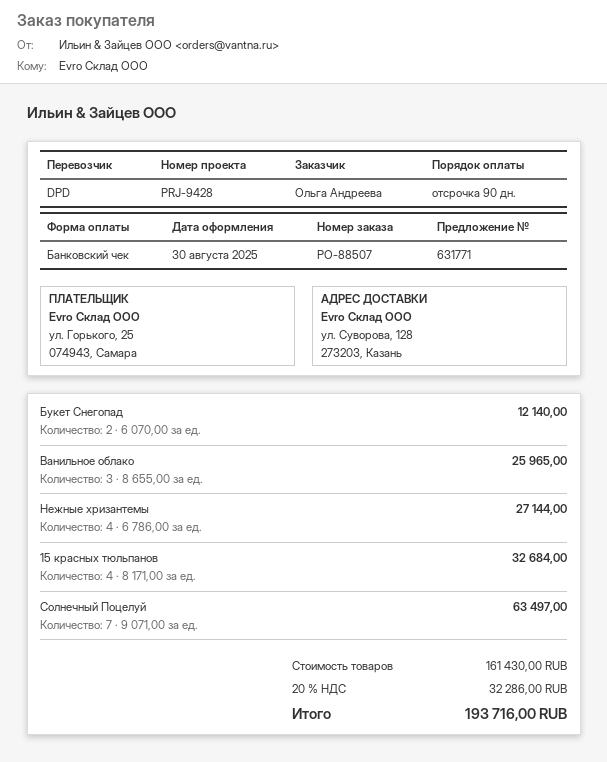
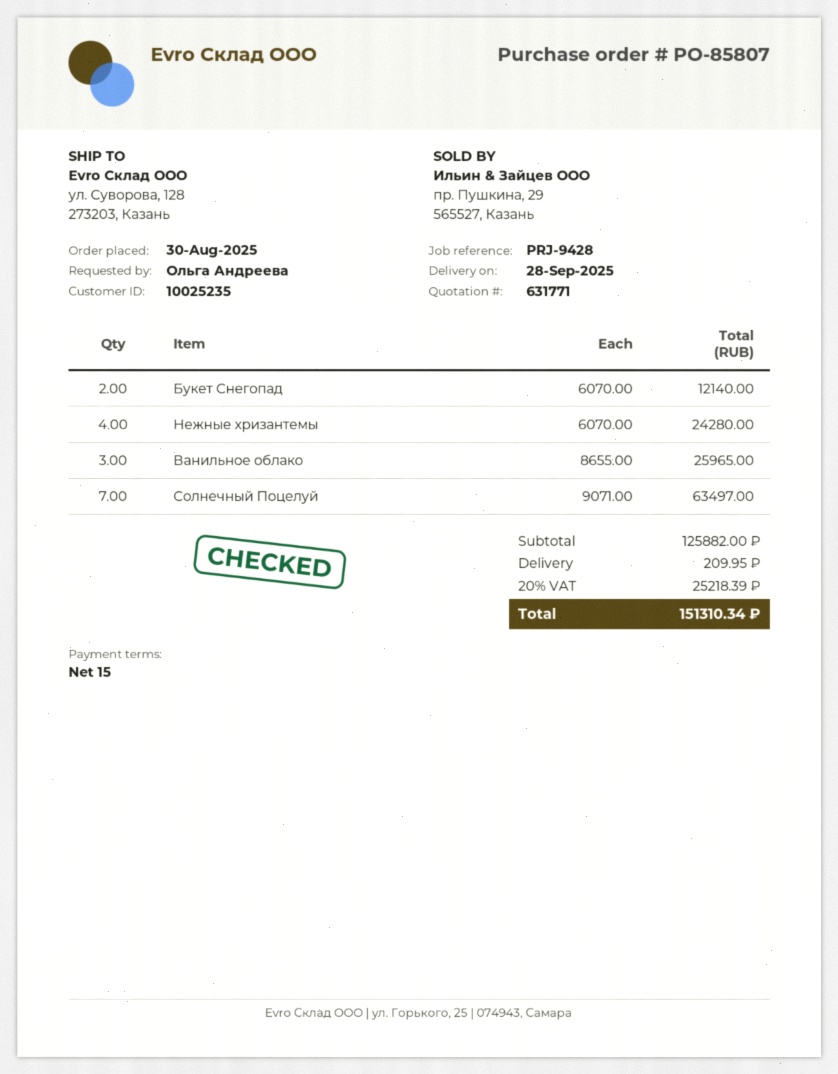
order number: PO-88507 -> PO-85807
payment terms: 90 days -> 15 days
Нежные хризантемы: 4 x 6786.00 = 27144.00 -> 4 x 6070.00 = 24280.00
15 красных тюльпанов: 4 x 8171.00 = 32684.00 -> none
subtotal: 161430.00 -> 125882.00
shipping: none -> 209.95
tax: 20% = 32286.00 -> 20% = 25218.39
total: 193716.00 -> 151310.34

